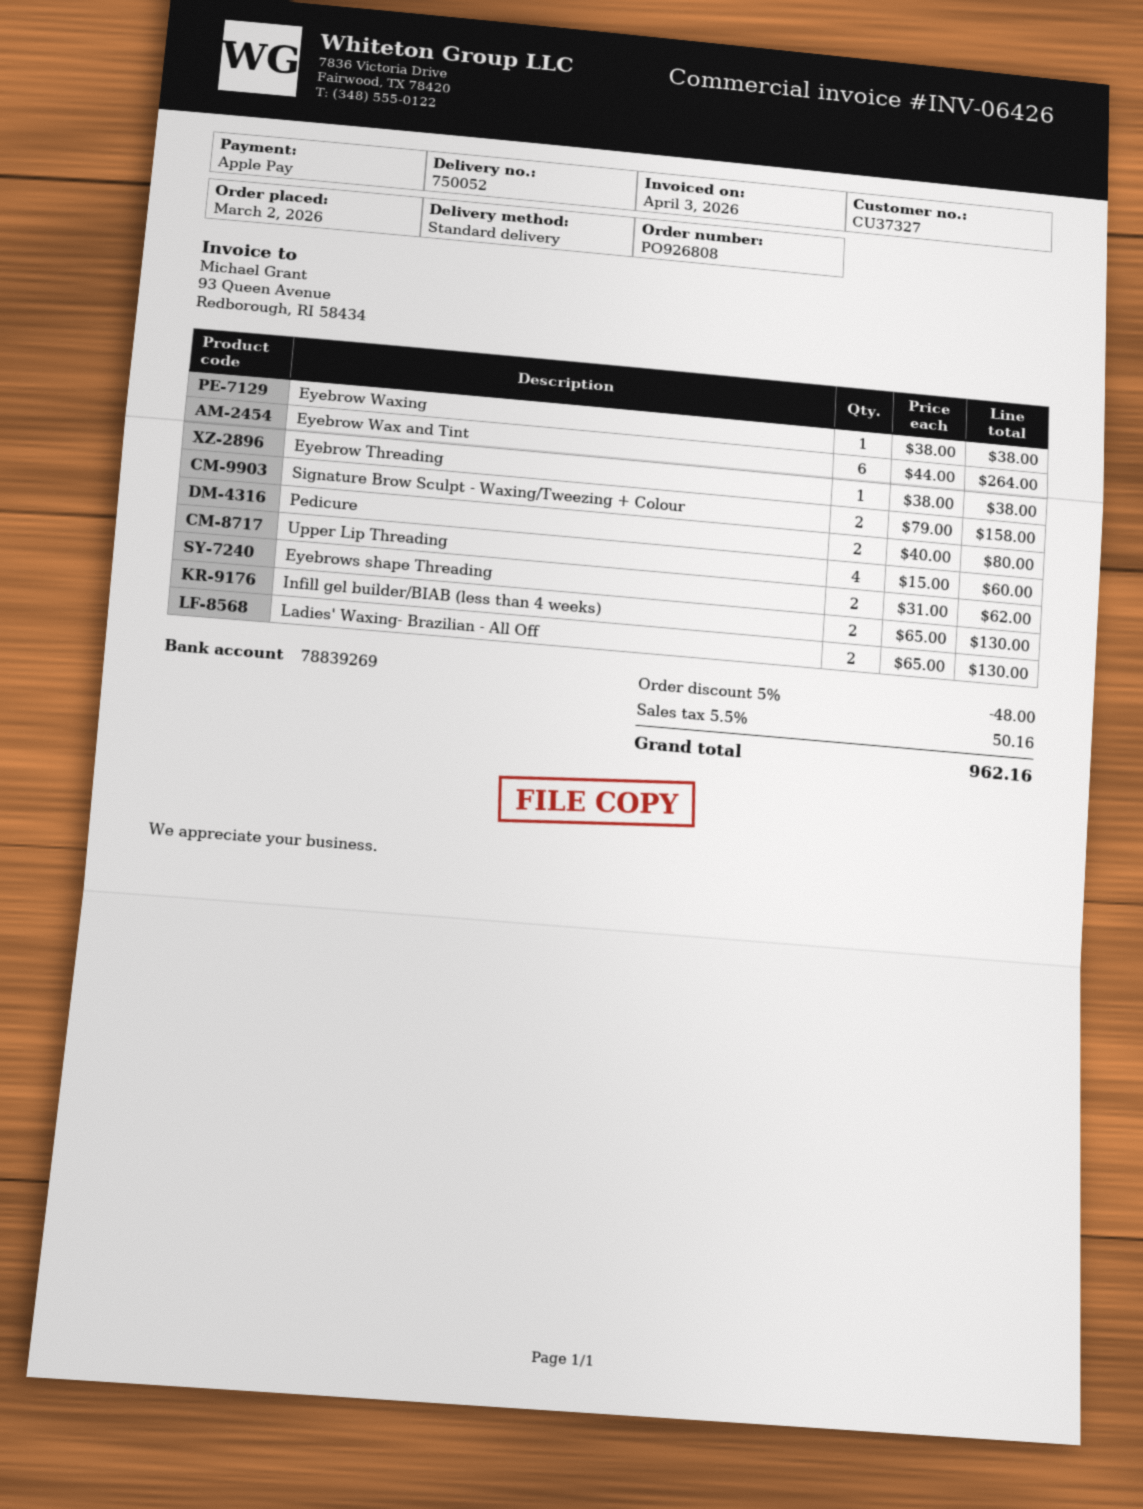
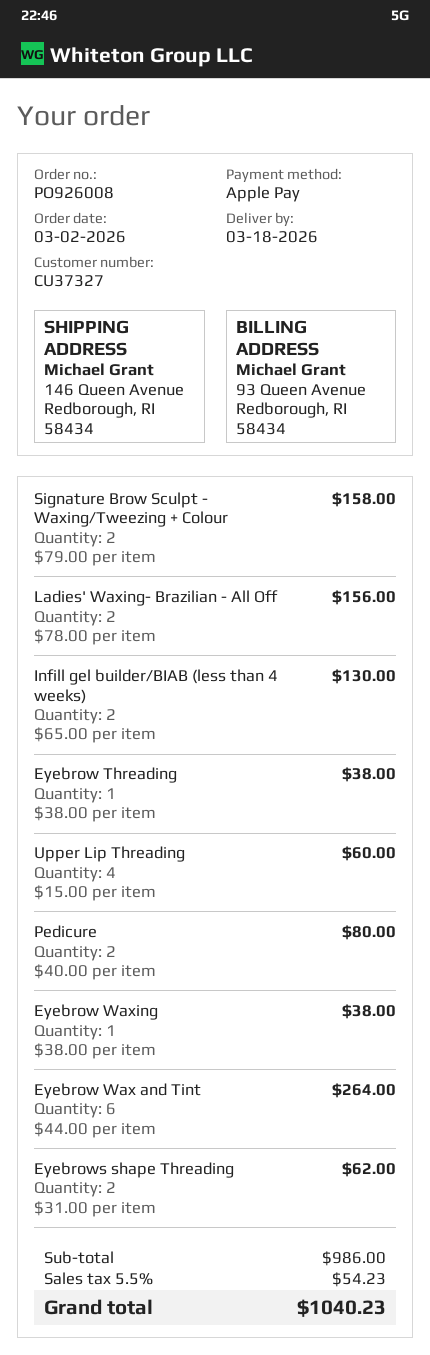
order number: PO926808 -> PO926008
Ladies' Waxing- Brazilian - All Off: 2 x 65.00 = 130.00 -> 2 x 78.00 = 156.00
discount: 5% = 48.00 -> none
tax: 5.5% = 50.16 -> 5.5% = 54.23
total: 962.16 -> 1040.23

